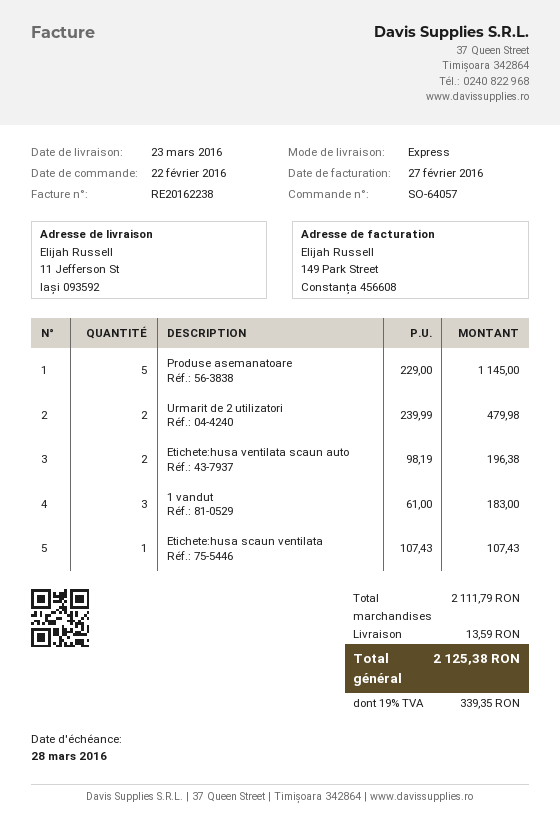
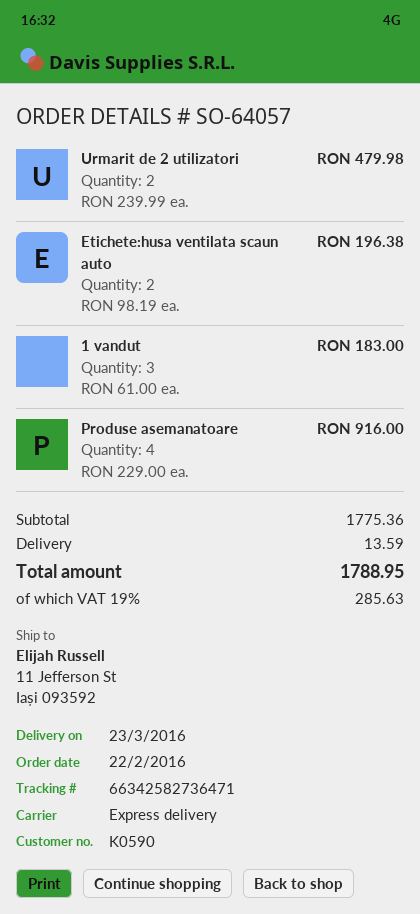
Produse asemanatoare: 5 x 229.00 = 1145.00 -> 4 x 229.00 = 916.00
Etichete:husa scaun ventilata: 1 x 107.43 = 107.43 -> none
subtotal: 2111.79 -> 1775.36
tax: 19% = 339.35 -> 19% = 285.63
total: 2125.38 -> 1788.95

